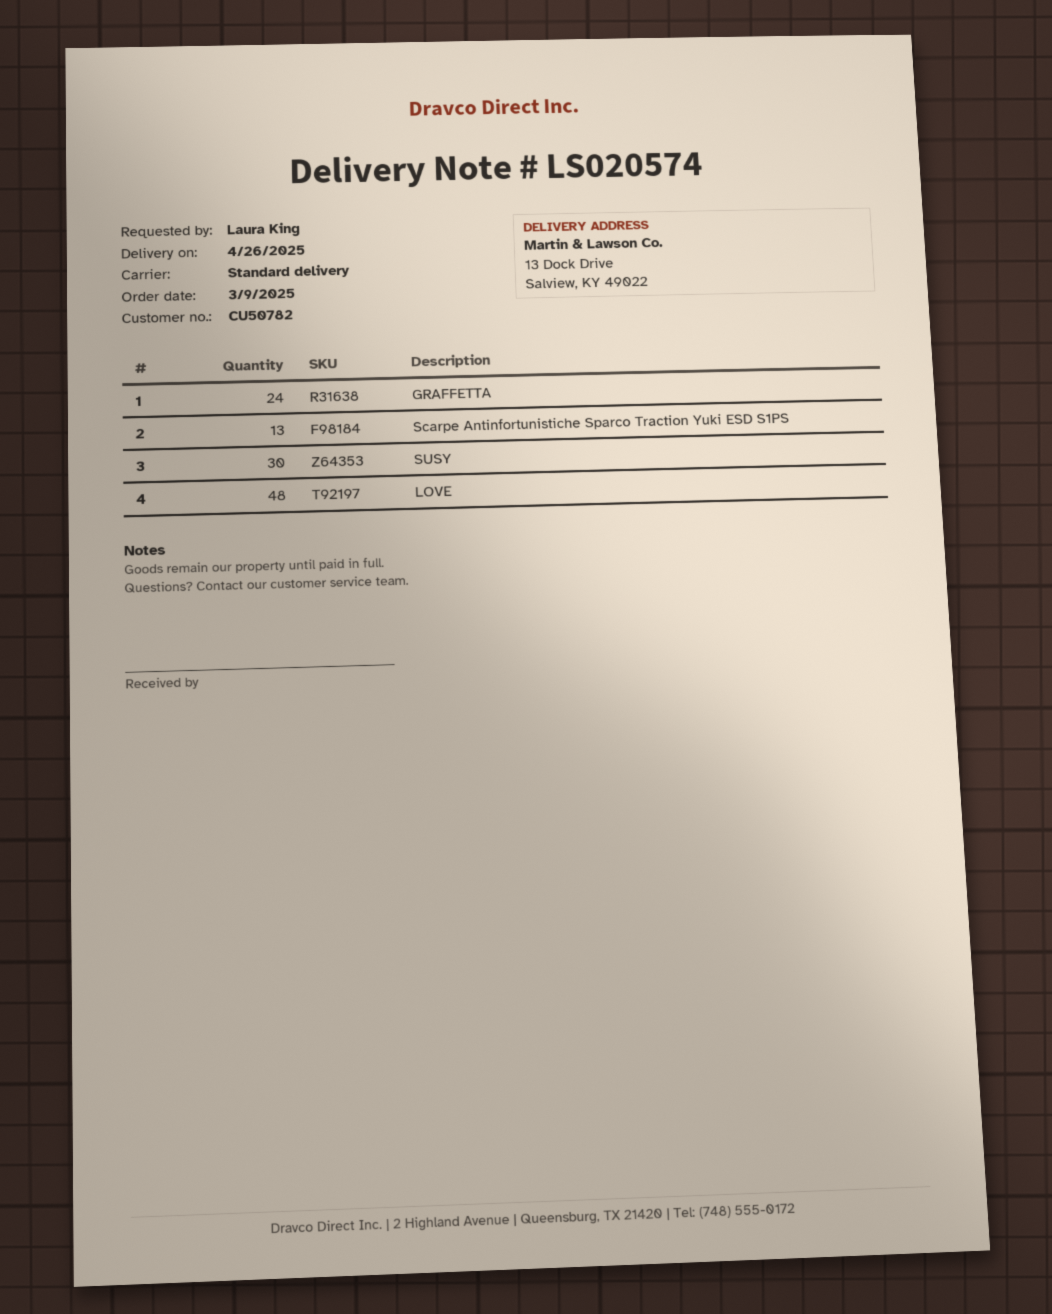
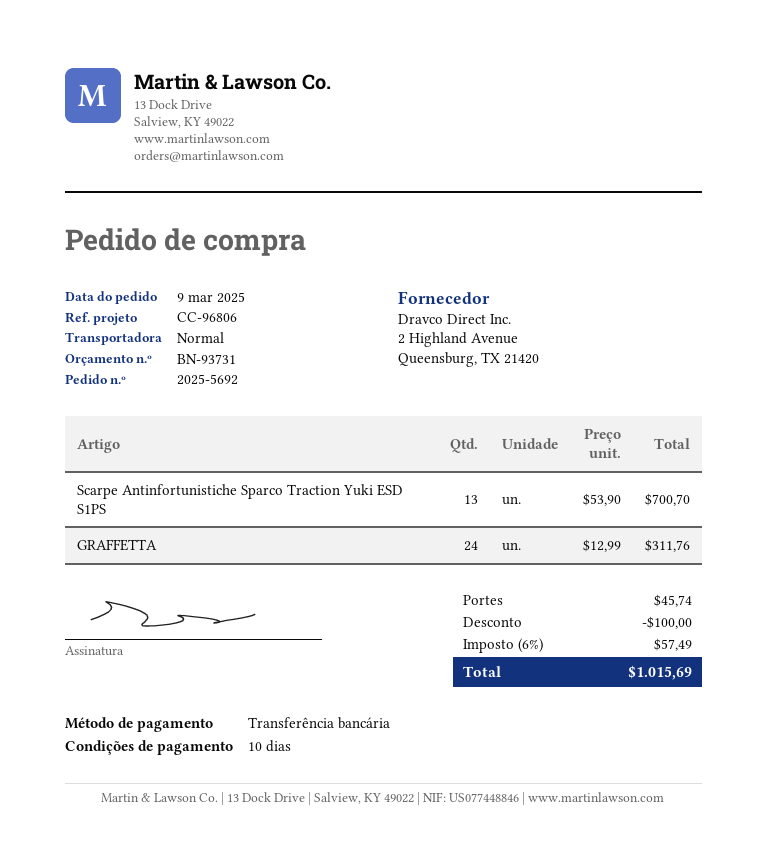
SUSY: 30 -> none
LOVE: 48 -> none

